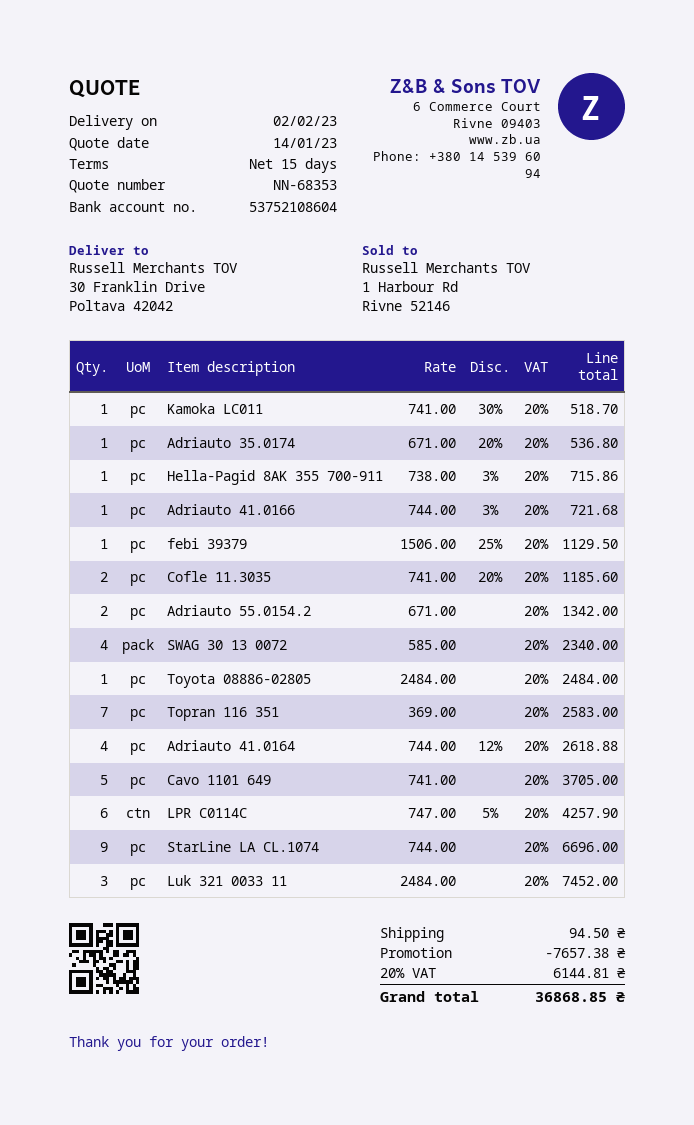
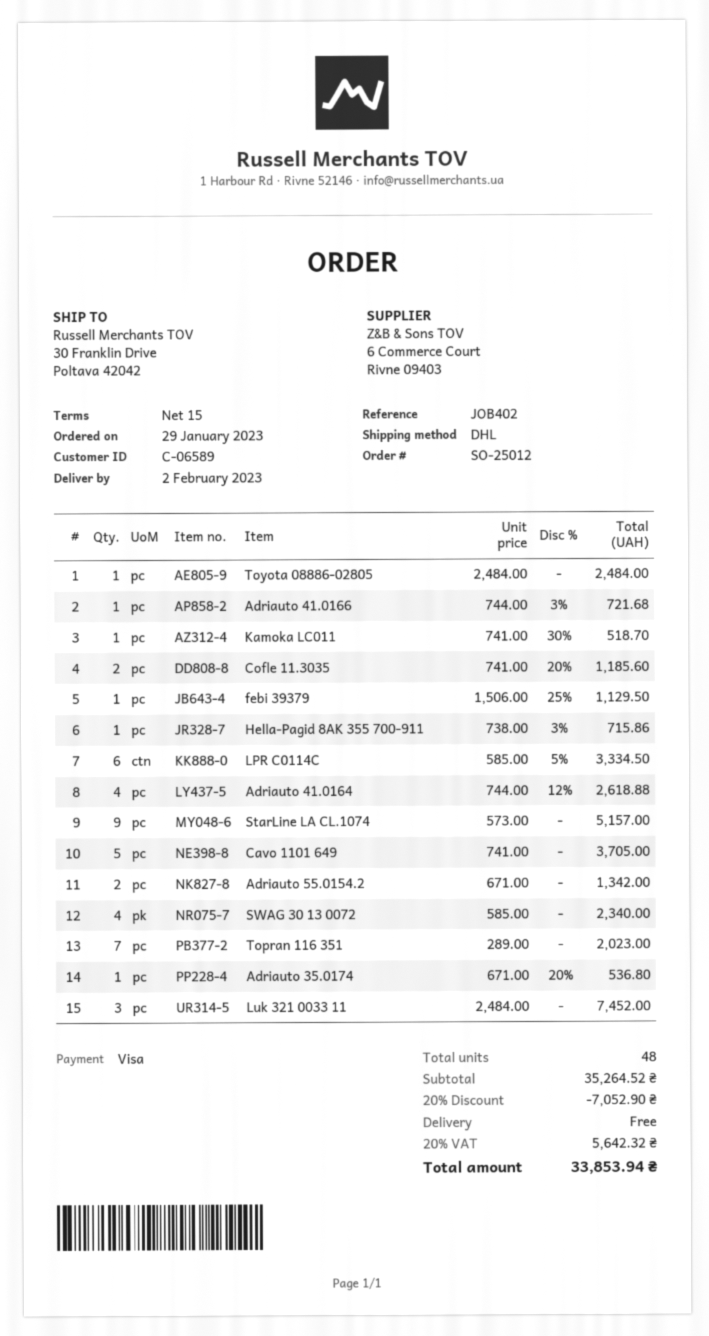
Topran 116 351: 7 x 369.00 = 2583.00 -> 7 x 289.00 = 2023.00
LPR C0114C: 6 x 747.00 - 5% = 4257.90 -> 6 x 585.00 - 5% = 3334.50
StarLine LA CL.1074: 9 x 744.00 = 6696.00 -> 9 x 573.00 = 5157.00
discount: 7657.38 -> 7052.90
shipping: 94.50 -> 0.00
tax: 20% = 6144.81 -> 20% = 5642.32
total: 36868.85 -> 33853.94

